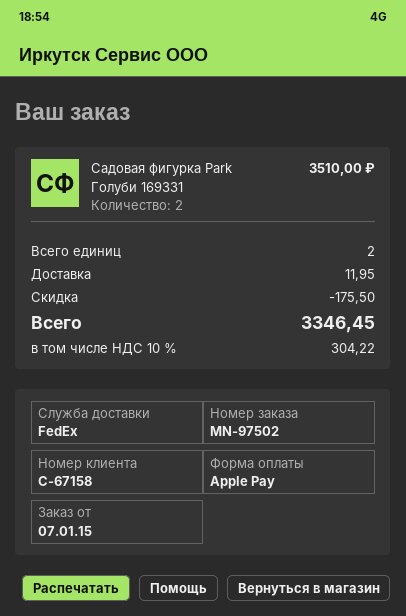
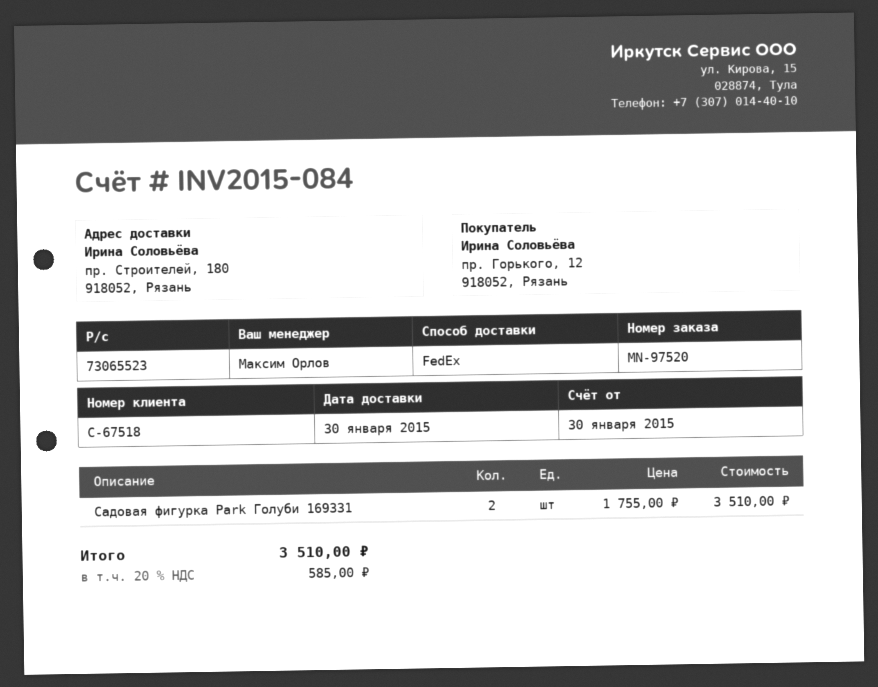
order number: MN-97502 -> MN-97520
customer number: C-67158 -> C-67518
discount: 175.50 -> none
shipping: 11.95 -> none
tax: 10% = 304.22 -> 20% = 585.00
total: 3346.45 -> 3510.00

